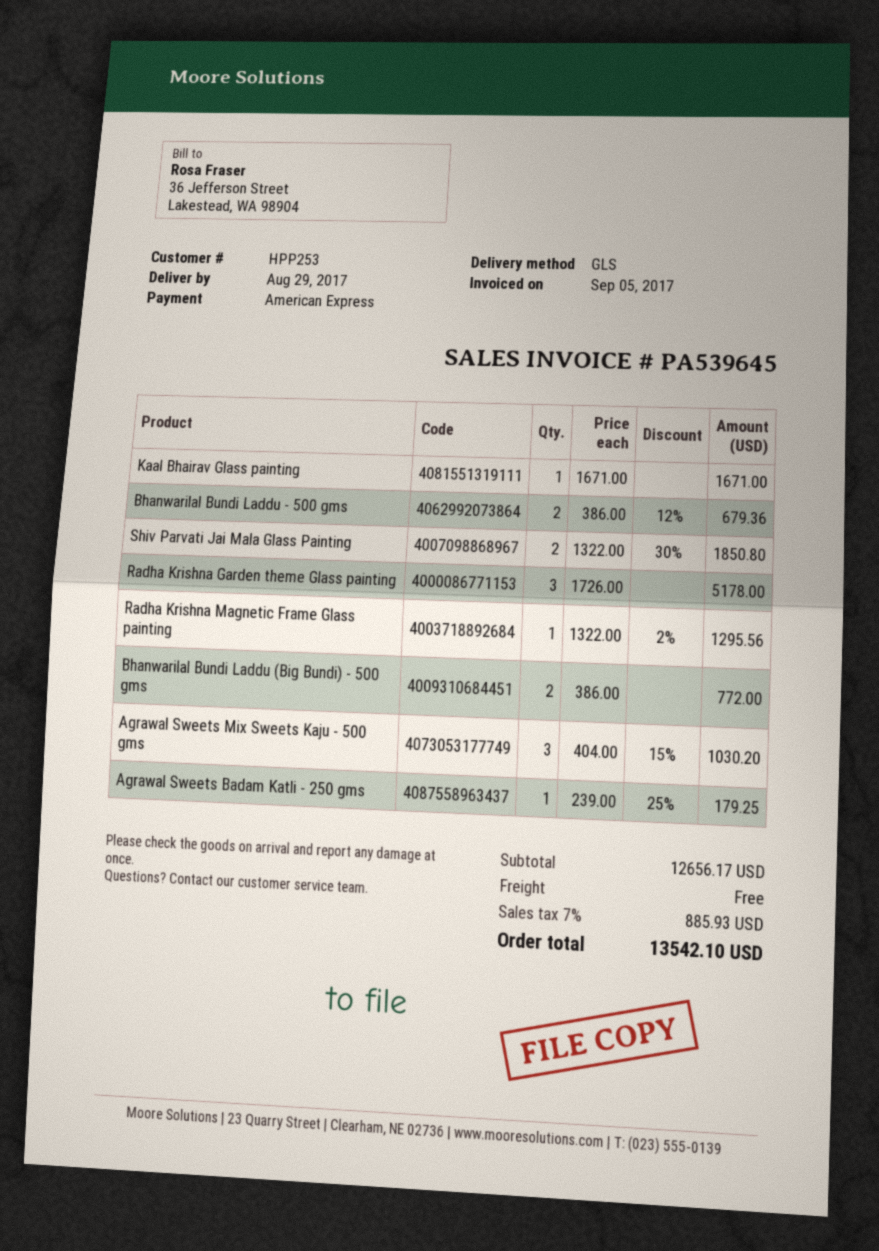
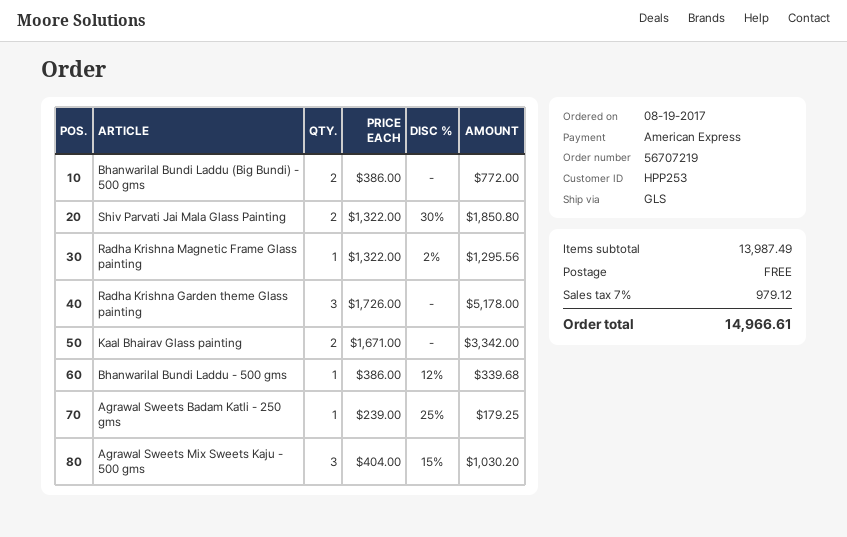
Kaal Bhairav Glass painting: 1 x 1671.00 = 1671.00 -> 2 x 1671.00 = 3342.00
Bhanwarilal Bundi Laddu - 500 gms: 2 x 386.00 - 12% = 679.36 -> 1 x 386.00 - 12% = 339.68
subtotal: 12656.17 -> 13987.49
tax: 7% = 885.93 -> 7% = 979.12
total: 13542.10 -> 14966.61

